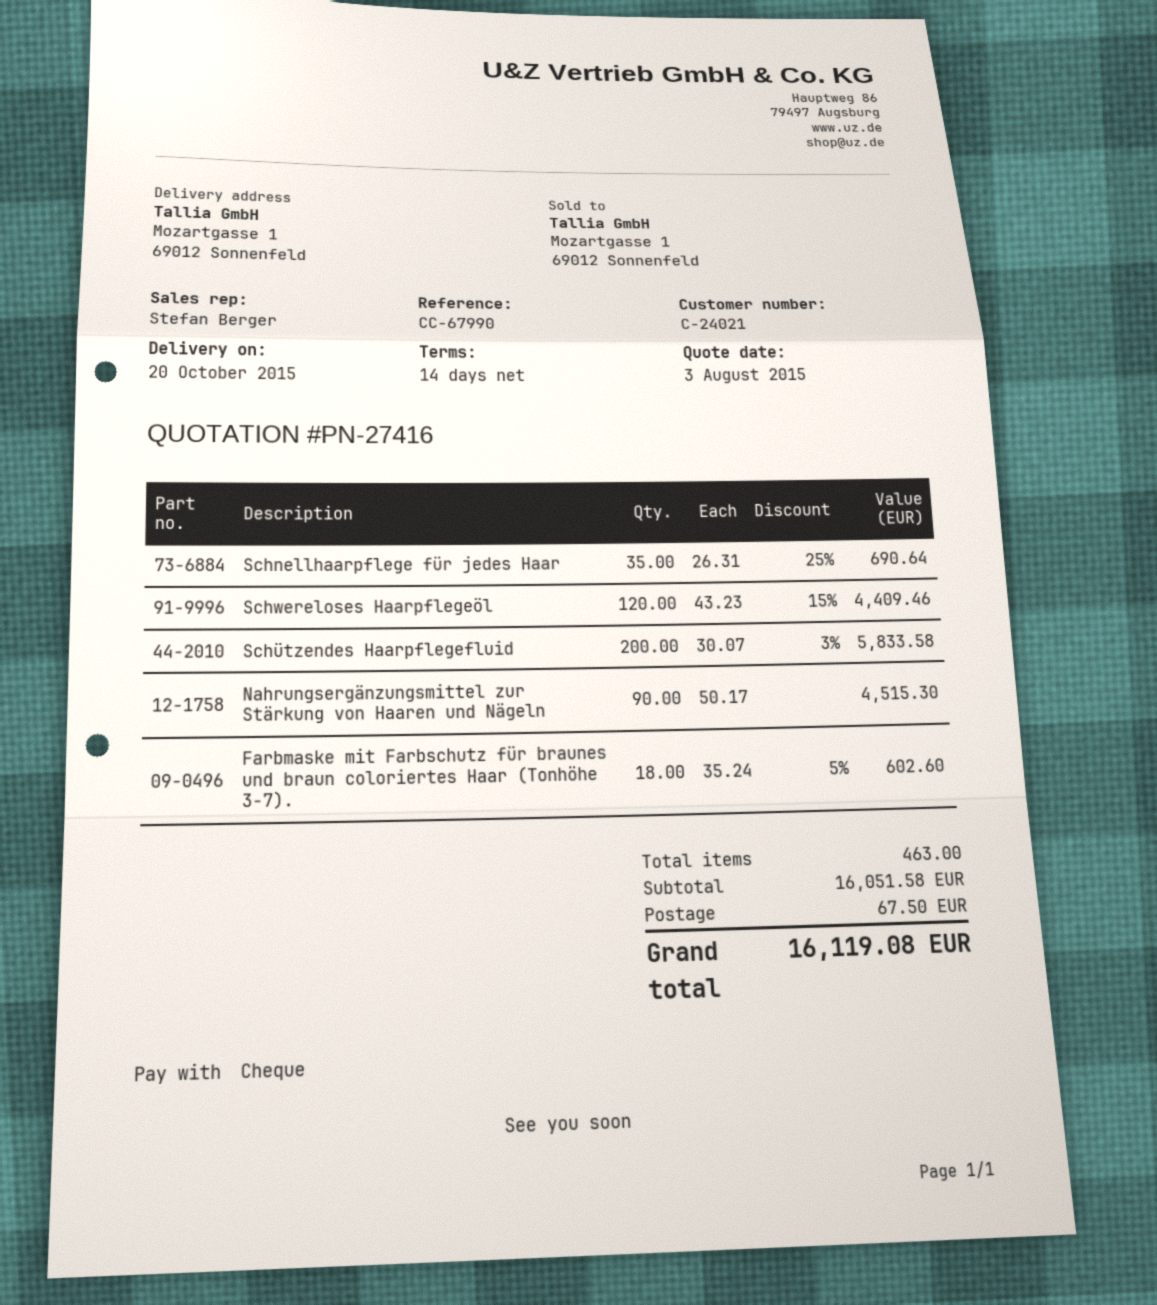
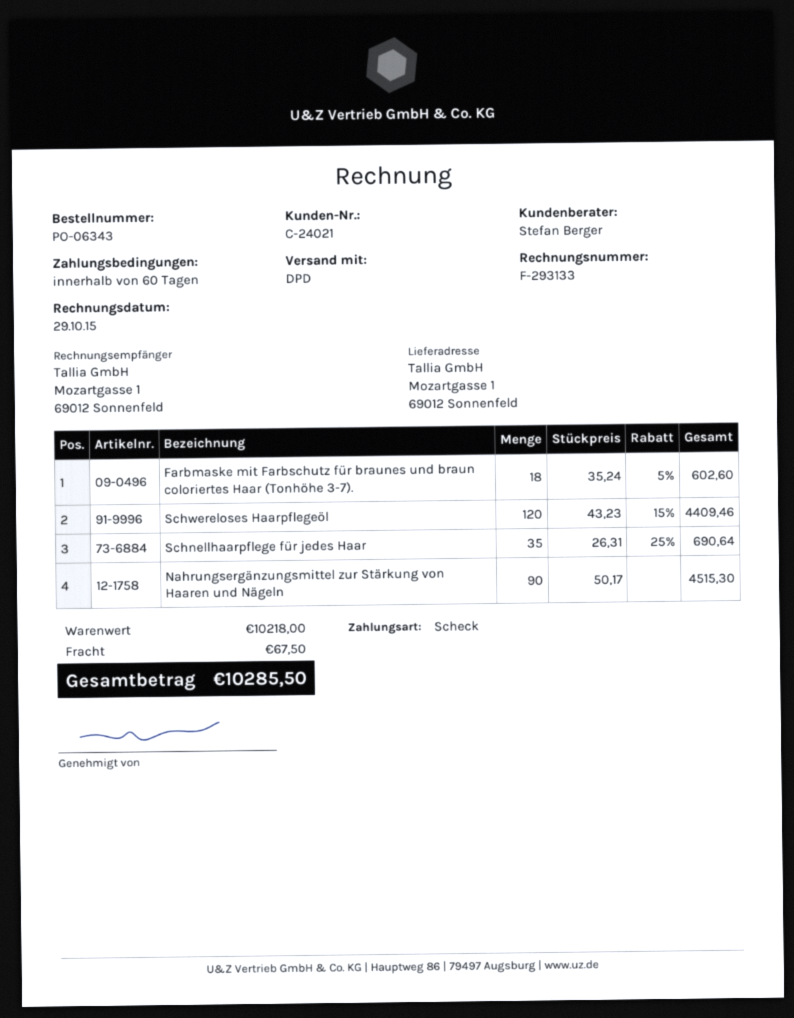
payment terms: 14 days -> 60 days
Schützendes Haarpflegefluid: 200 x 30.07 - 3% = 5833.58 -> none
subtotal: 16051.58 -> 10218.00
total: 16119.08 -> 10285.50

